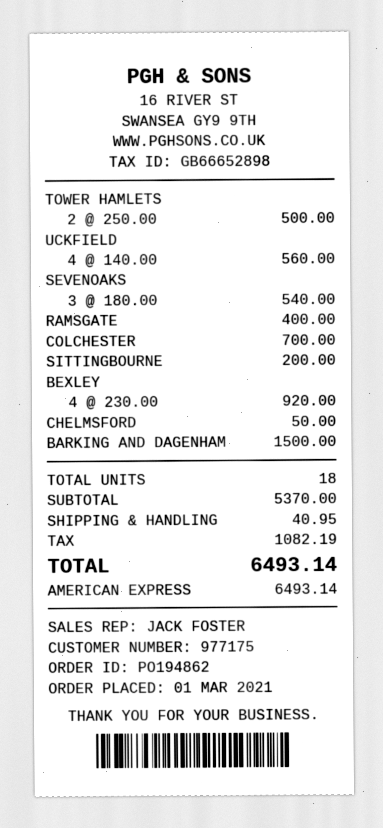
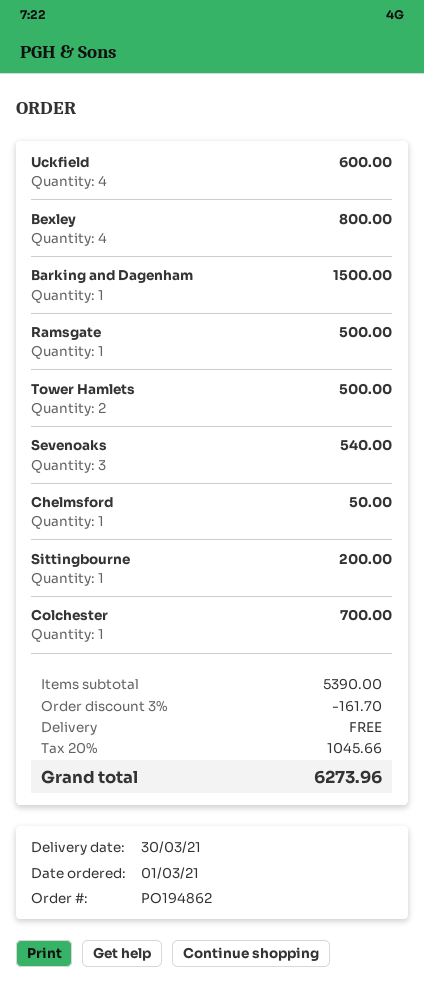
UCKFIELD: 4 for 560.00 -> 4 for 600.00
RAMSGATE: 1 for 400.00 -> 1 for 500.00
BEXLEY: 4 for 920.00 -> 4 for 800.00
subtotal: 5370.00 -> 5390.00
discount: none -> 3% = 161.70
shipping: 40.95 -> 0.00
tax: 1082.19 -> 1045.66
total: 6493.14 -> 6273.96

